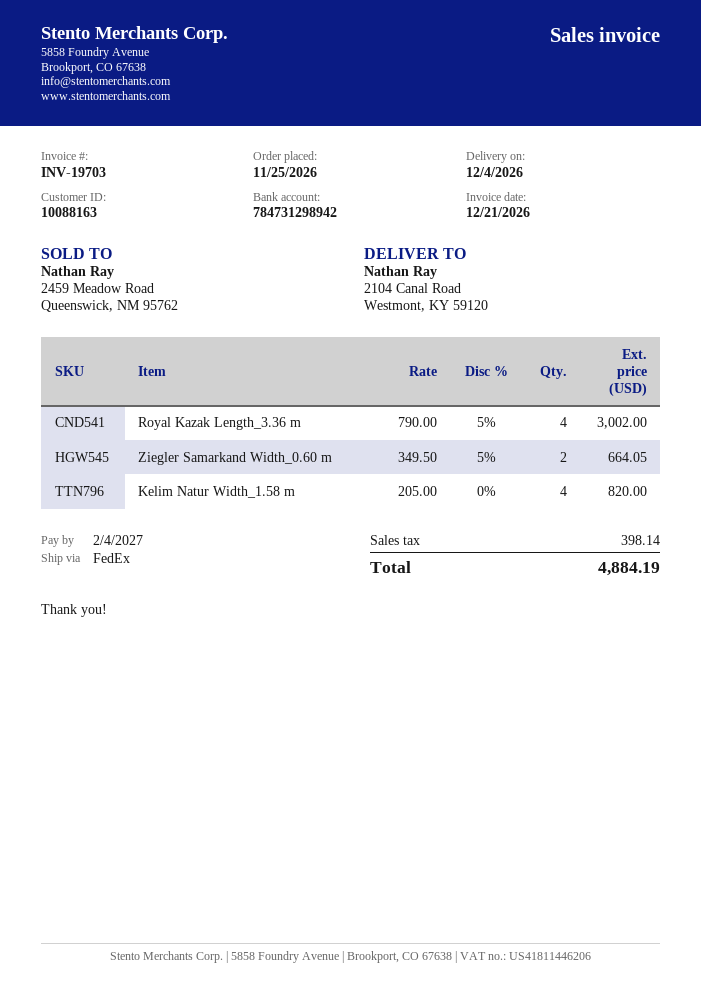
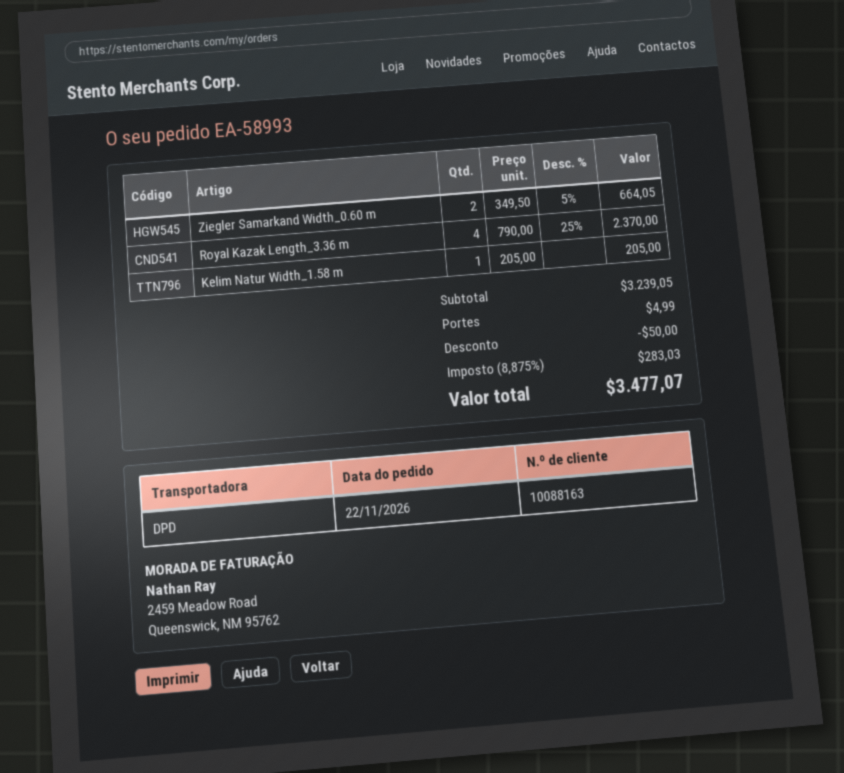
order date: 2026-11-25 -> 2026-11-22
shipping method: FedEx -> DPD
Royal Kazak Length_3.36 m: 4 x 790.00 - 5% = 3002.00 -> 4 x 790.00 - 25% = 2370.00
Kelim Natur Width_1.58 m: 4 x 205.00 = 820.00 -> 1 x 205.00 = 205.00
discount: none -> 50.00
shipping: none -> 4.99
tax: 398.14 -> 283.03
total: 4884.19 -> 3477.07

